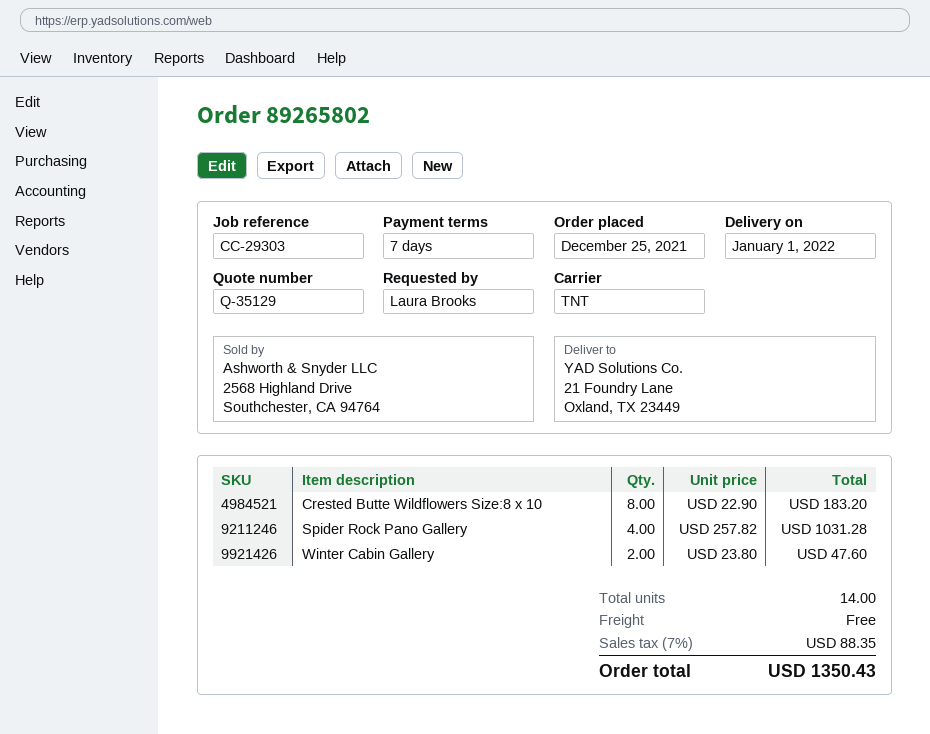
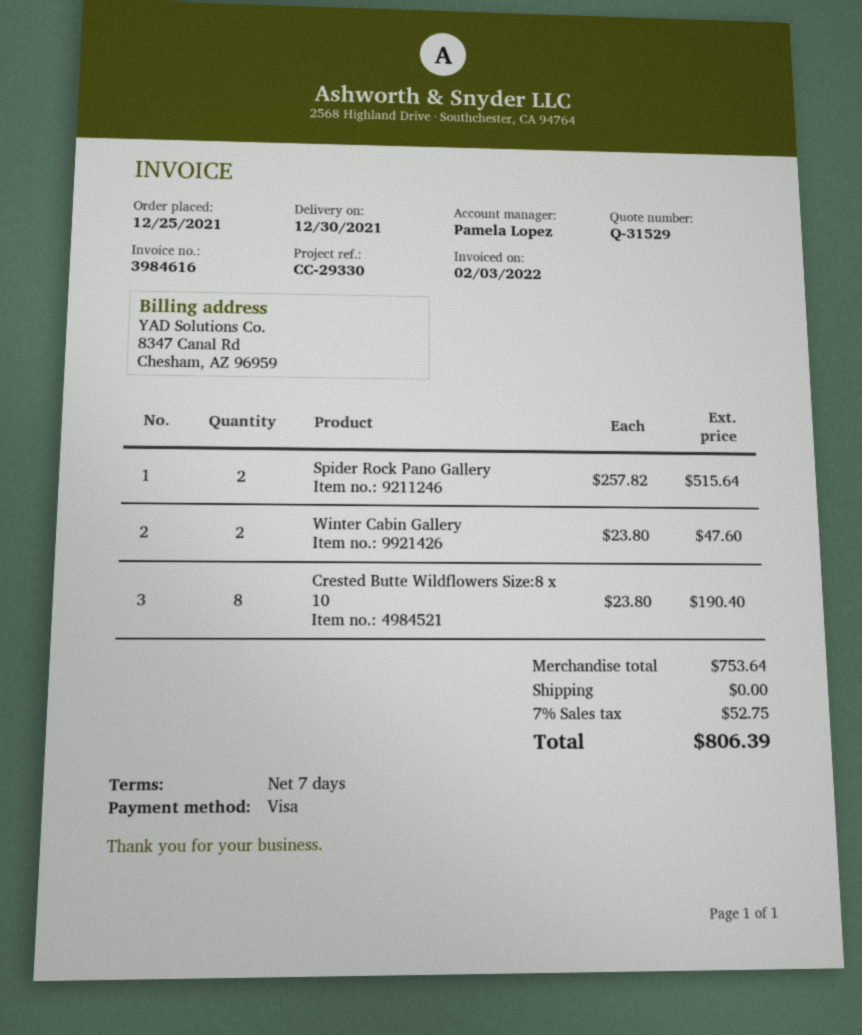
quote number: Q-35129 -> Q-31529
delivery date: 2022-01-01 -> 2021-12-30
reference: CC-29303 -> CC-29330
Crested Butte Wildflowers Size:8 x 10: 8 x 22.90 = 183.20 -> 8 x 23.80 = 190.40
Spider Rock Pano Gallery: 4 x 257.82 = 1031.28 -> 2 x 257.82 = 515.64
tax: 7% = 88.35 -> 7% = 52.75
total: 1350.43 -> 806.39

